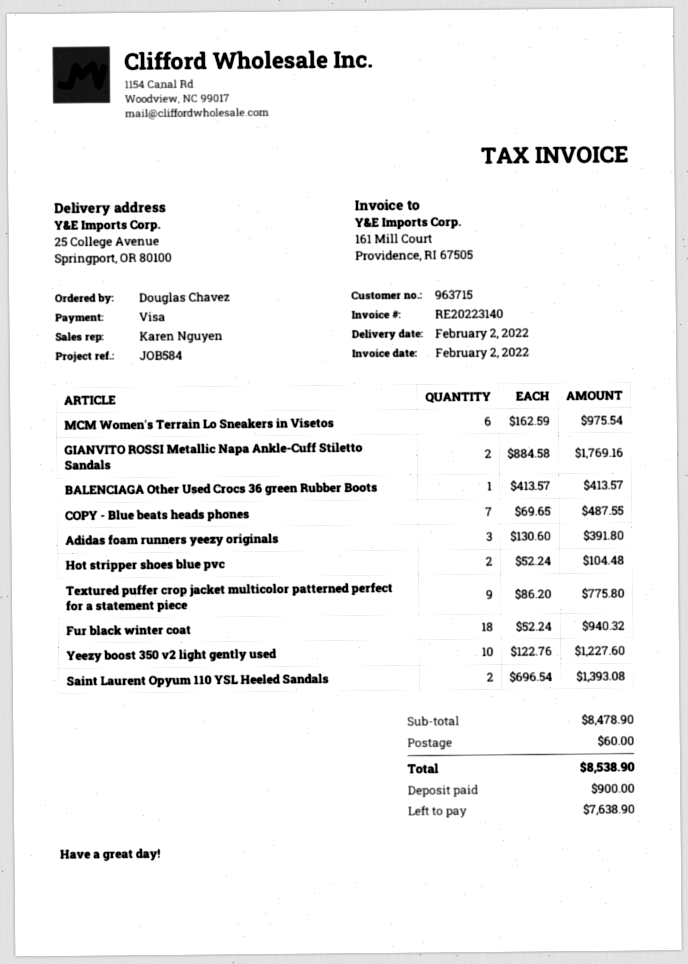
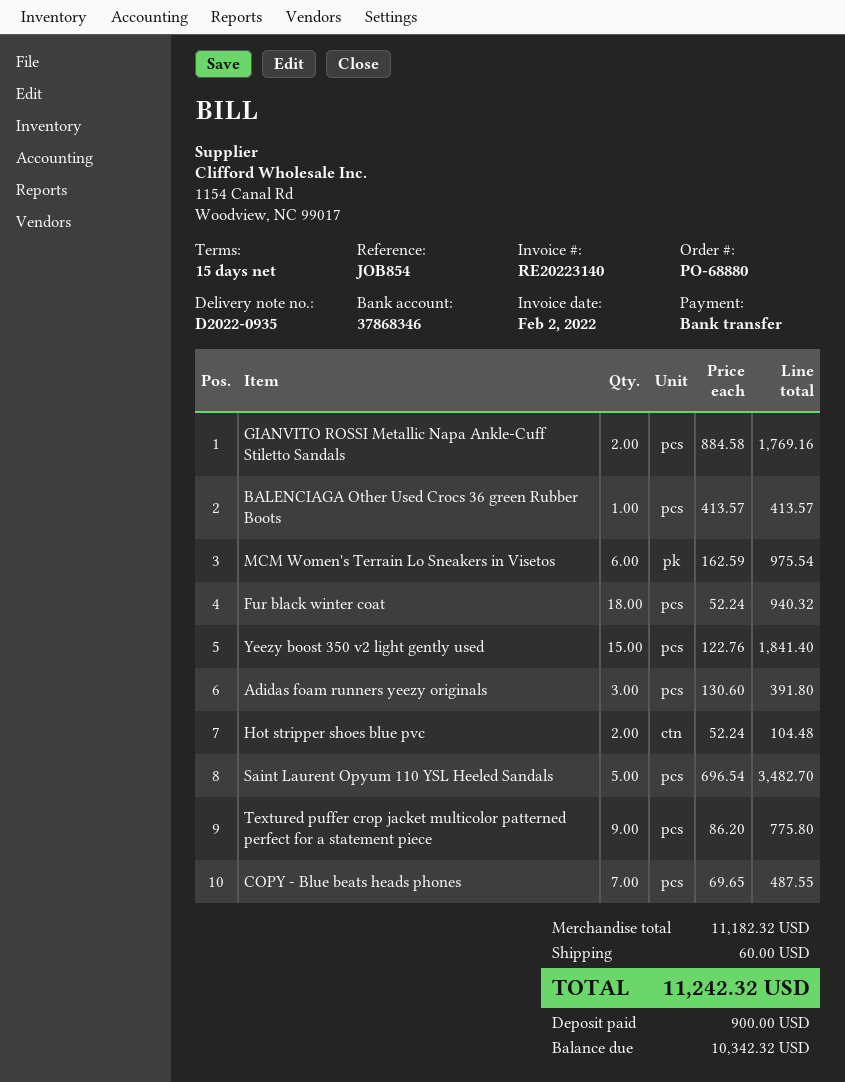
reference: JOB584 -> JOB854
payment method: Visa -> bank transfer
Yeezy boost 350 v2 light gently used: 10 x 122.76 = 1227.60 -> 15 x 122.76 = 1841.40
Saint Laurent Opyum 110 YSL Heeled Sandals: 2 x 696.54 = 1393.08 -> 5 x 696.54 = 3482.70
subtotal: 8478.90 -> 11182.32
total: 8538.90 -> 11242.32
balance: 7638.90 -> 10342.32

